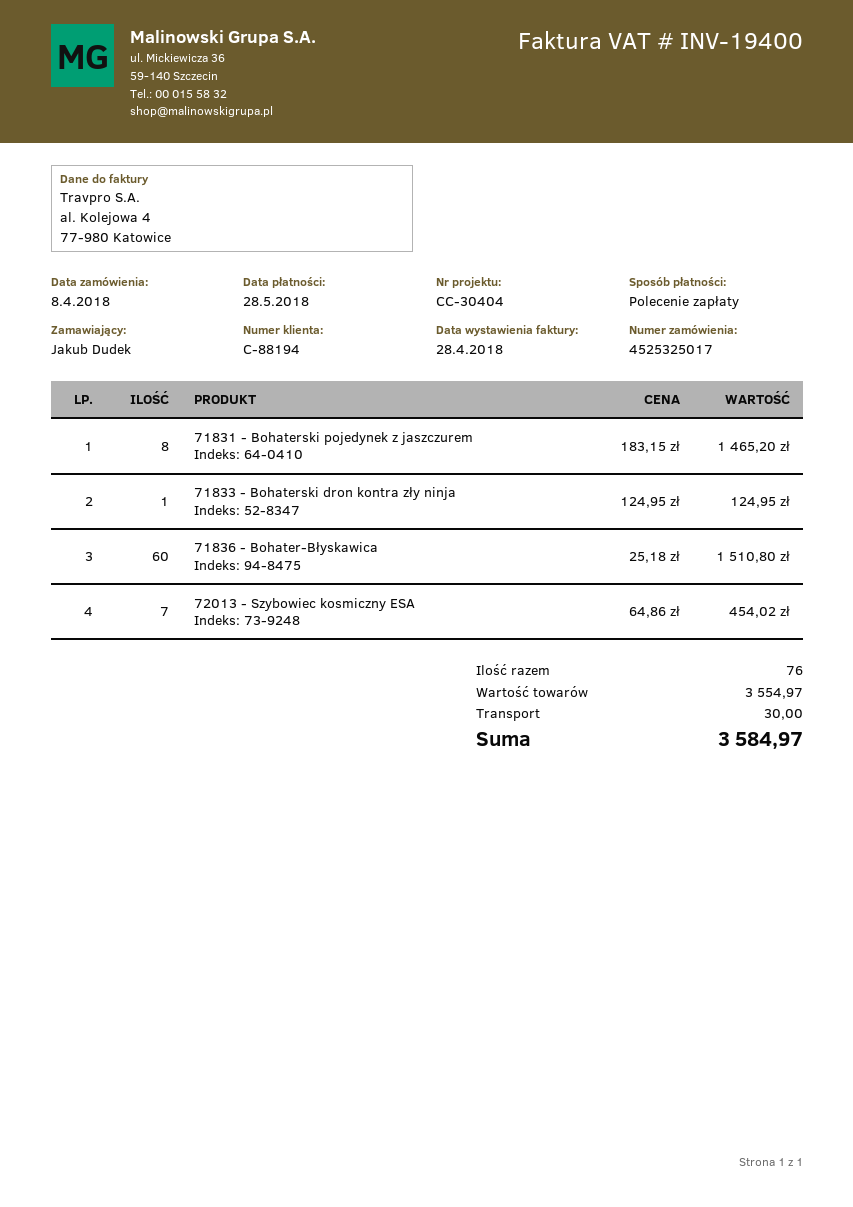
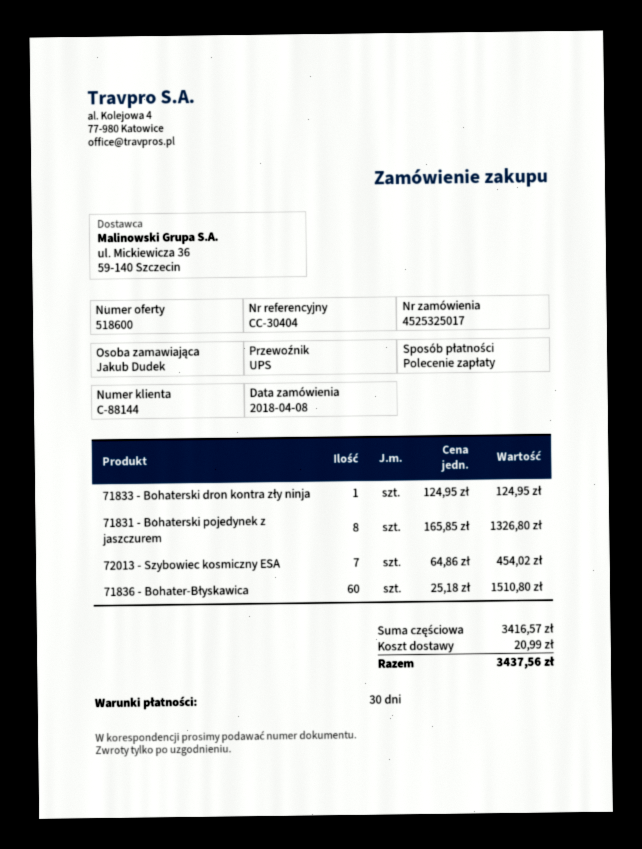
customer number: C-88194 -> C-88144
71831 - Bohaterski pojedynek z jaszczurem: 8 x 183.15 = 1465.20 -> 8 x 165.85 = 1326.80
subtotal: 3554.97 -> 3416.57
shipping: 30.00 -> 20.99
total: 3584.97 -> 3437.56

